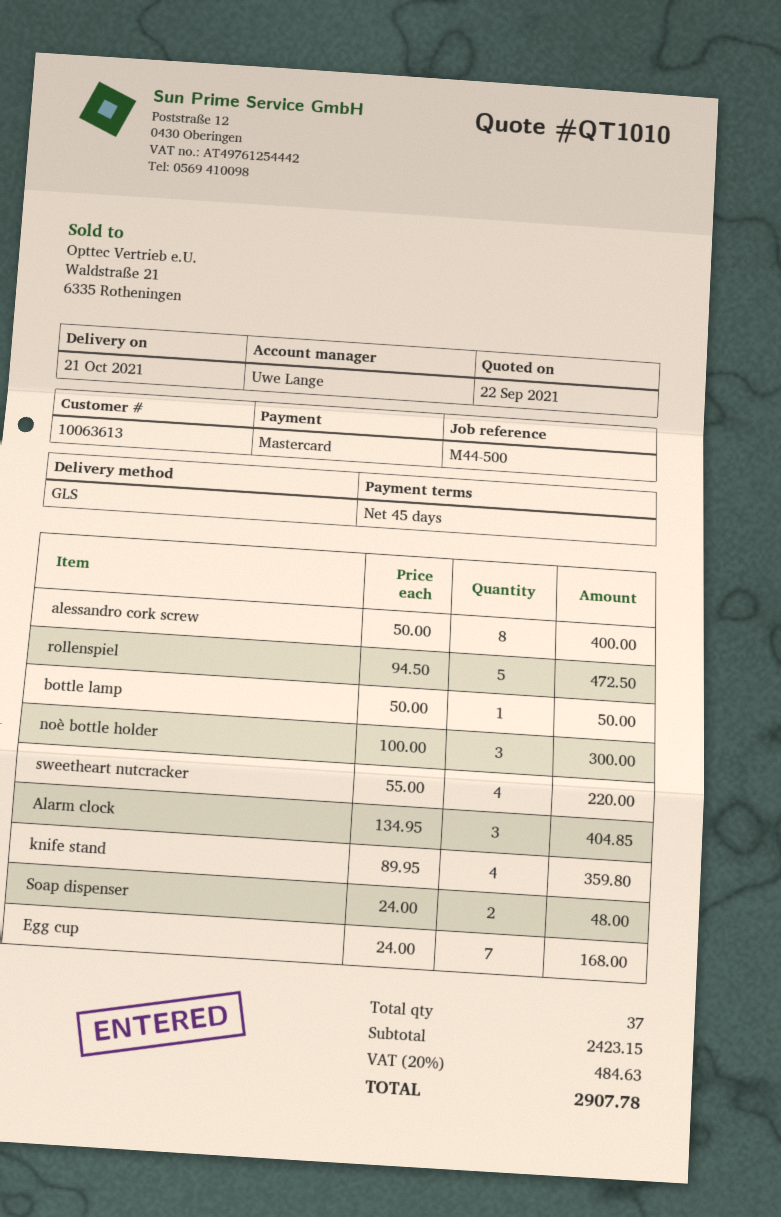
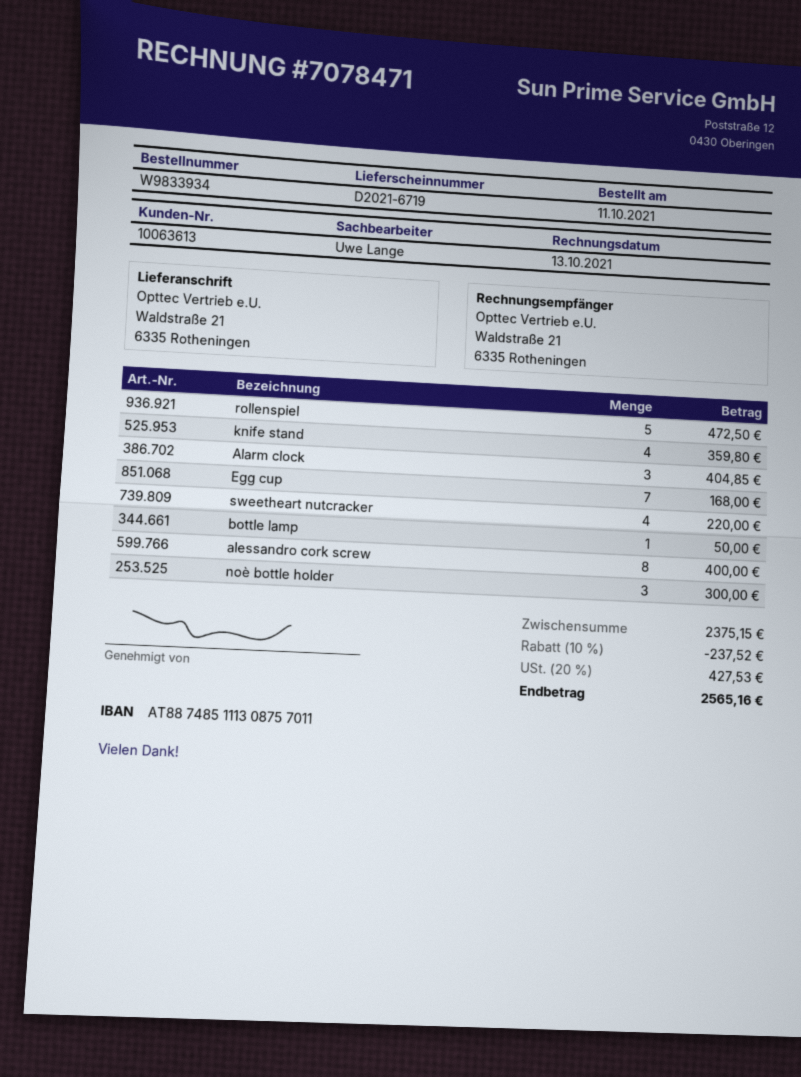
Soap dispenser: 2 for 48.00 -> none
subtotal: 2423.15 -> 2375.15
discount: none -> 10% = 237.52
tax: 20% = 484.63 -> 20% = 427.53
total: 2907.78 -> 2565.16

